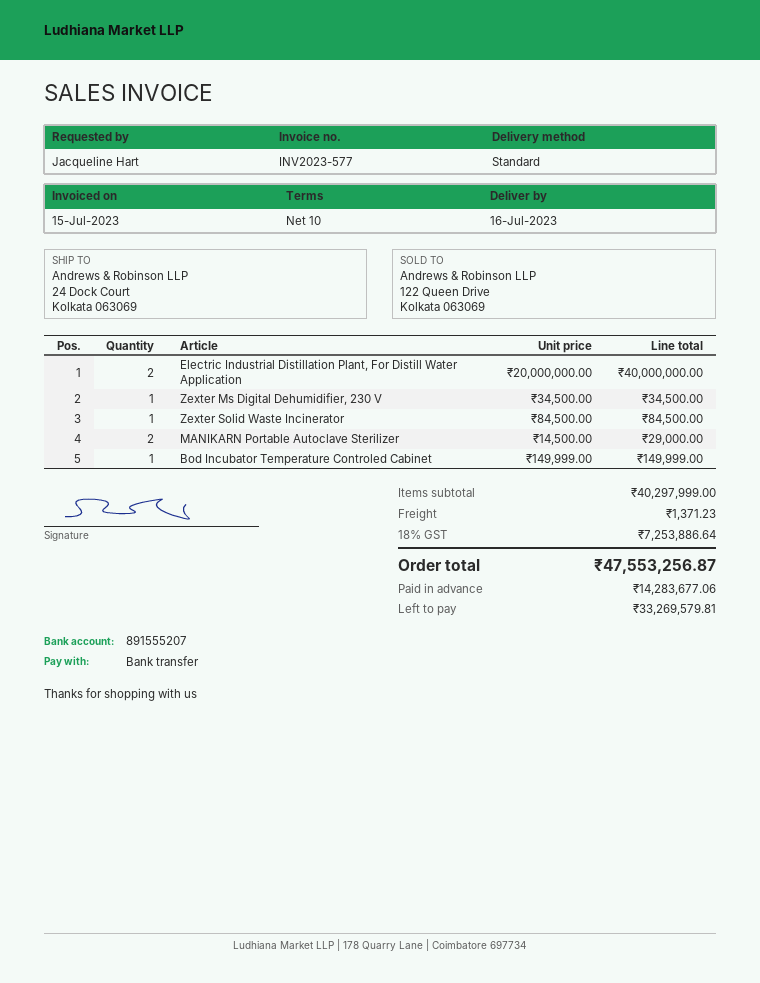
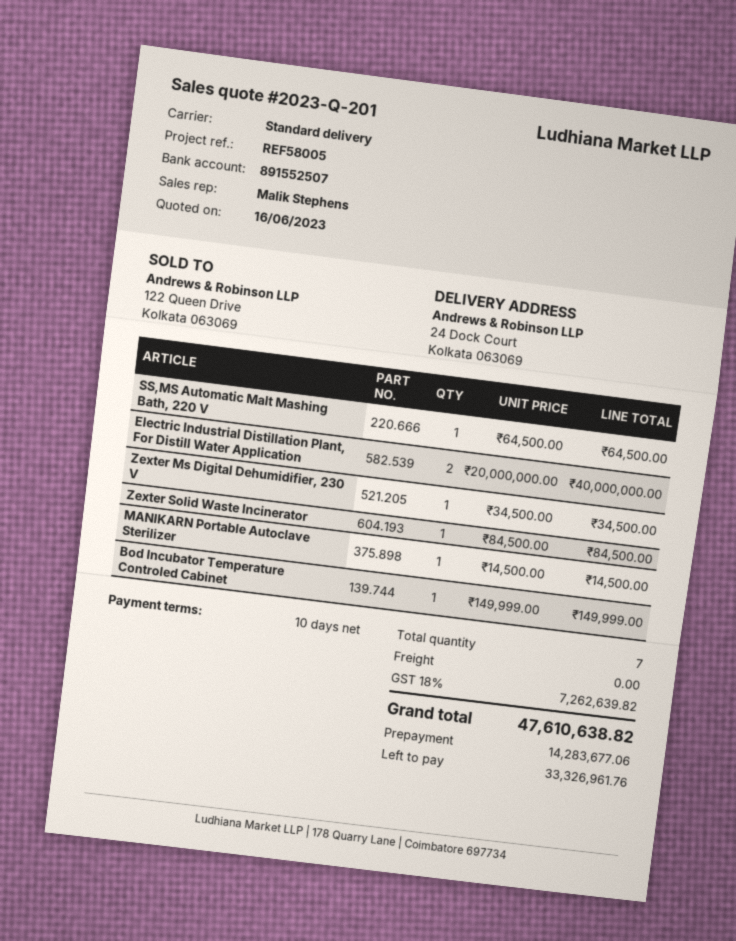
bank account: 891555207 -> 891552507
MANIKARN Portable Autoclave Sterilizer: 2 x 14500.00 = 29000.00 -> 1 x 14500.00 = 14500.00
SS,MS Automatic Malt Mashing Bath, 220 V: none -> 1 x 64500.00 = 64500.00
shipping: 1371.23 -> 0.00
tax: 18% = 7253886.64 -> 18% = 7262639.82
total: 47553256.87 -> 47610638.82
balance: 33269579.81 -> 33326961.76

